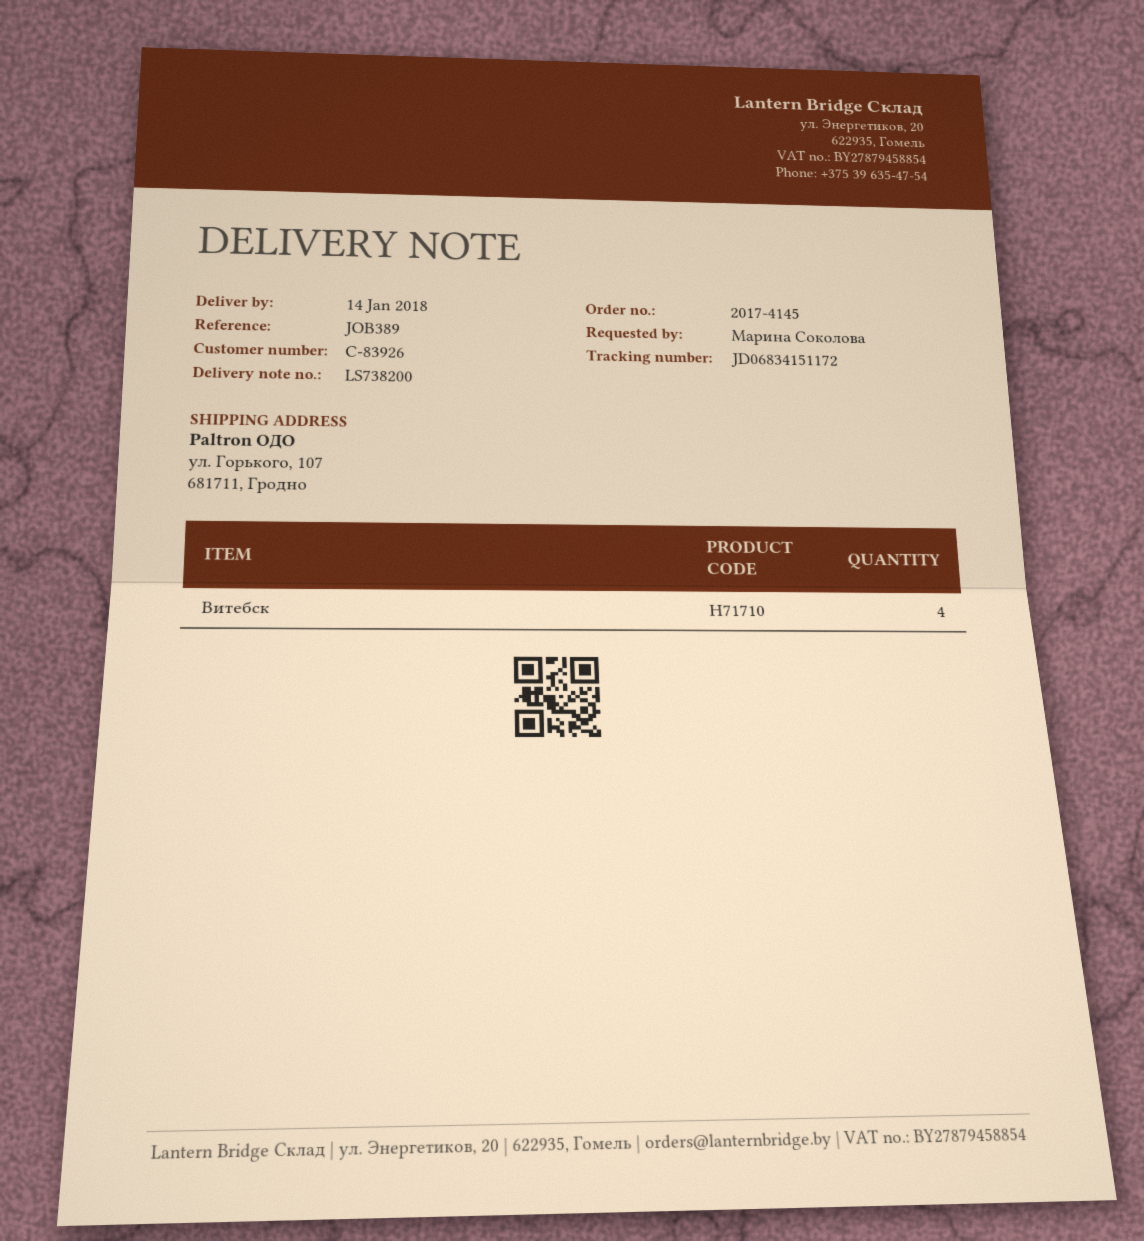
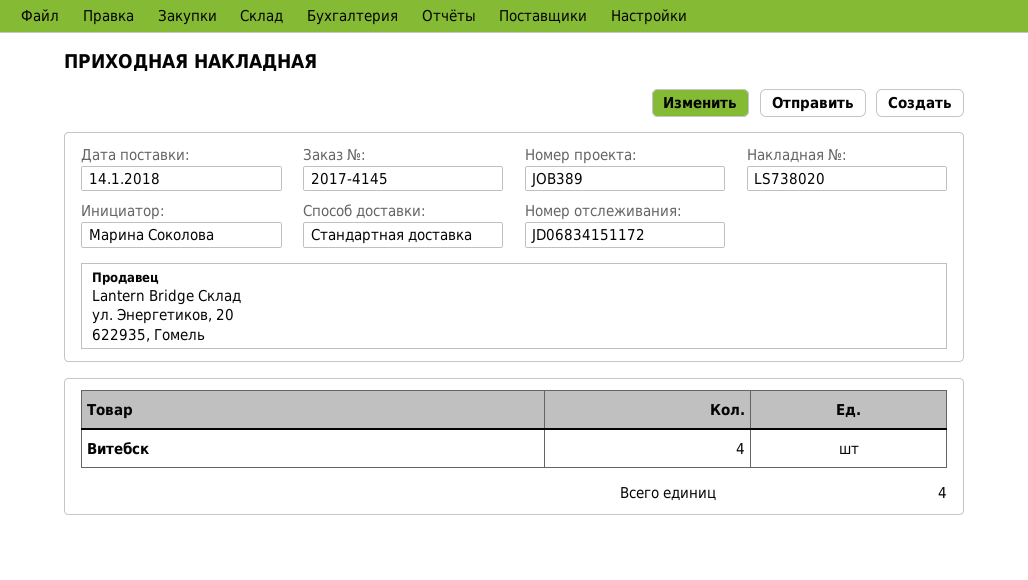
delivery note number: LS738200 -> LS738020

